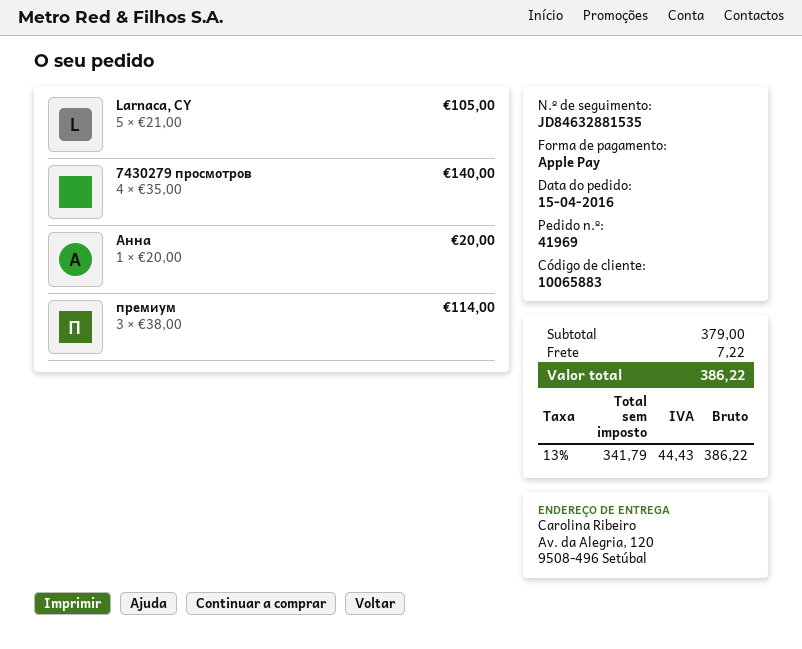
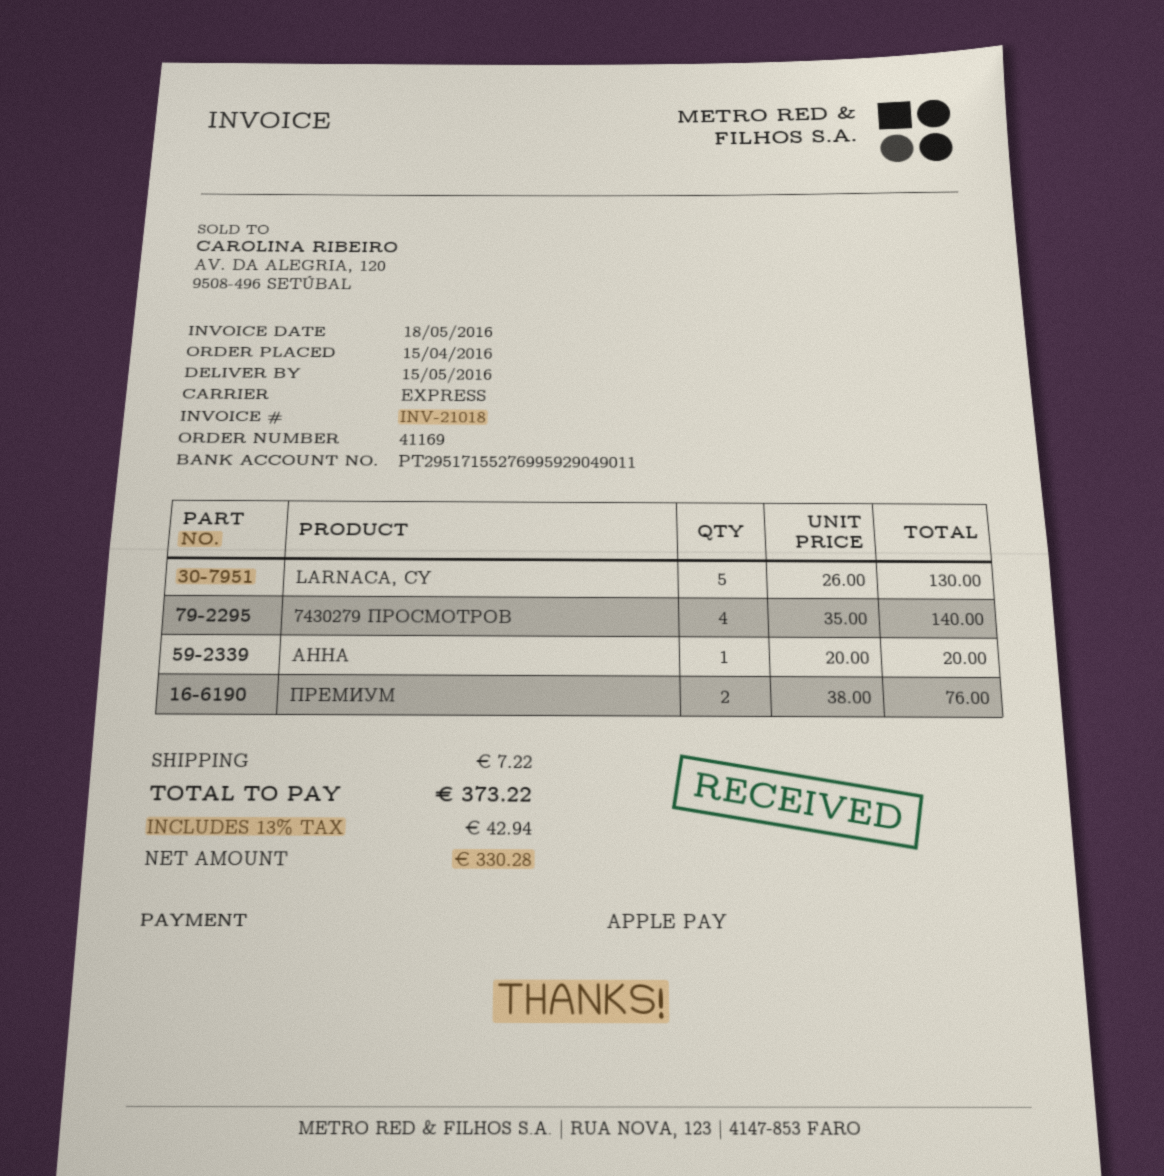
order number: 41969 -> 41169
Larnaca, CY: 5 x 21.00 = 105.00 -> 5 x 26.00 = 130.00
премиум: 3 x 38.00 = 114.00 -> 2 x 38.00 = 76.00
net: 341.79 -> 330.28
tax: 13% = 44.43 -> 13% = 42.94
total: 386.22 -> 373.22

